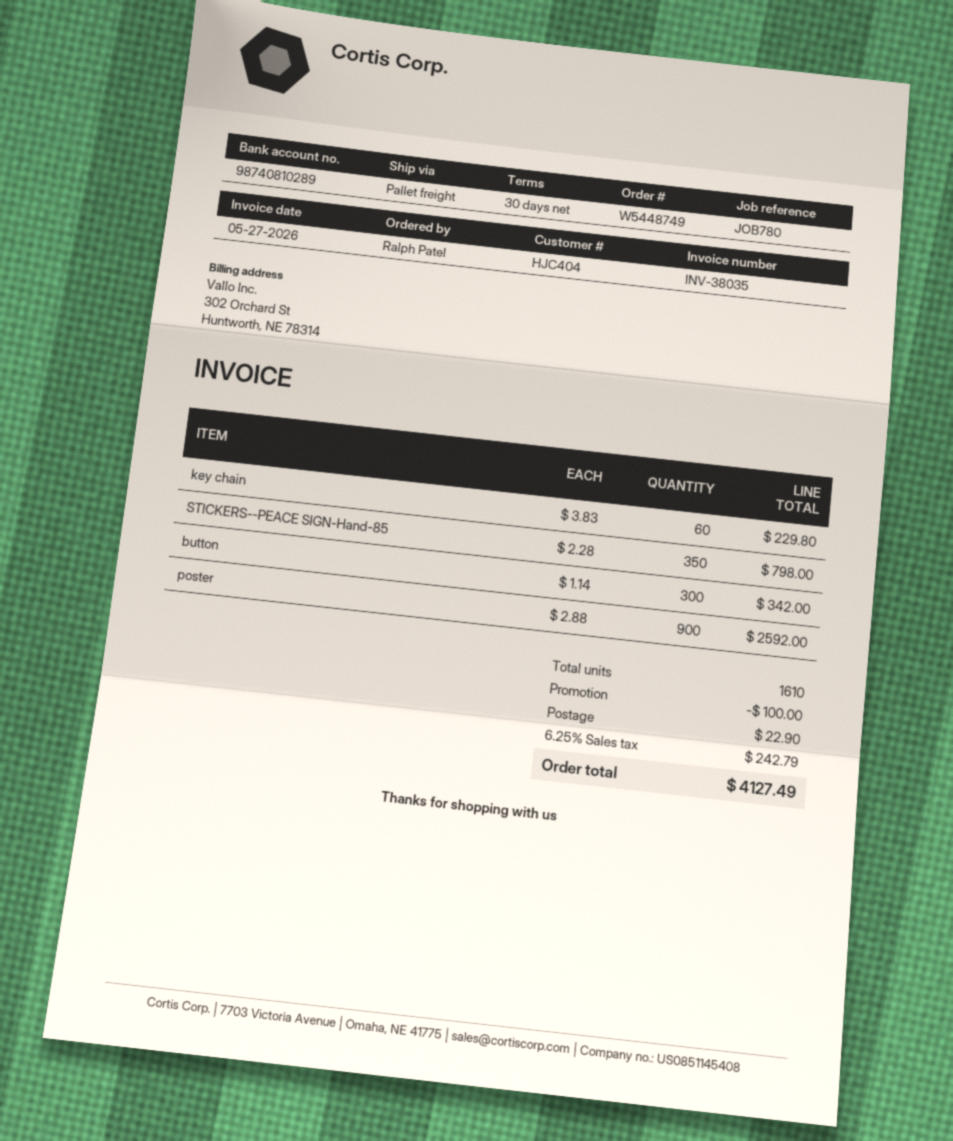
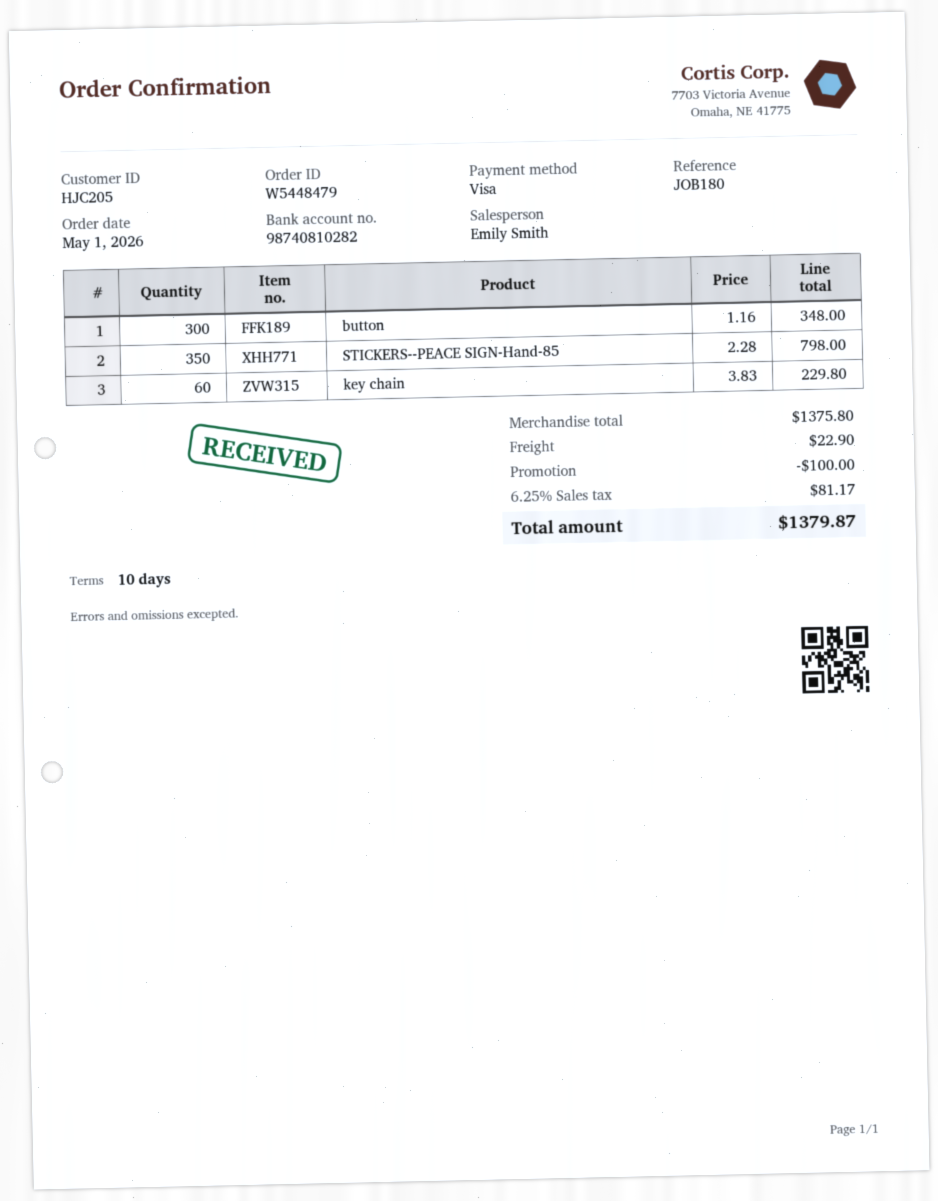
order number: W5448749 -> W5448479
payment terms: 30 days -> 10 days
customer number: HJC404 -> HJC205
reference: JOB780 -> JOB180
bank account: 98740810289 -> 98740810282
button: 300 x 1.14 = 342.00 -> 300 x 1.16 = 348.00
poster: 900 x 2.88 = 2592.00 -> none
tax: 6.25% = 242.79 -> 6.25% = 81.17
total: 4127.49 -> 1379.87

